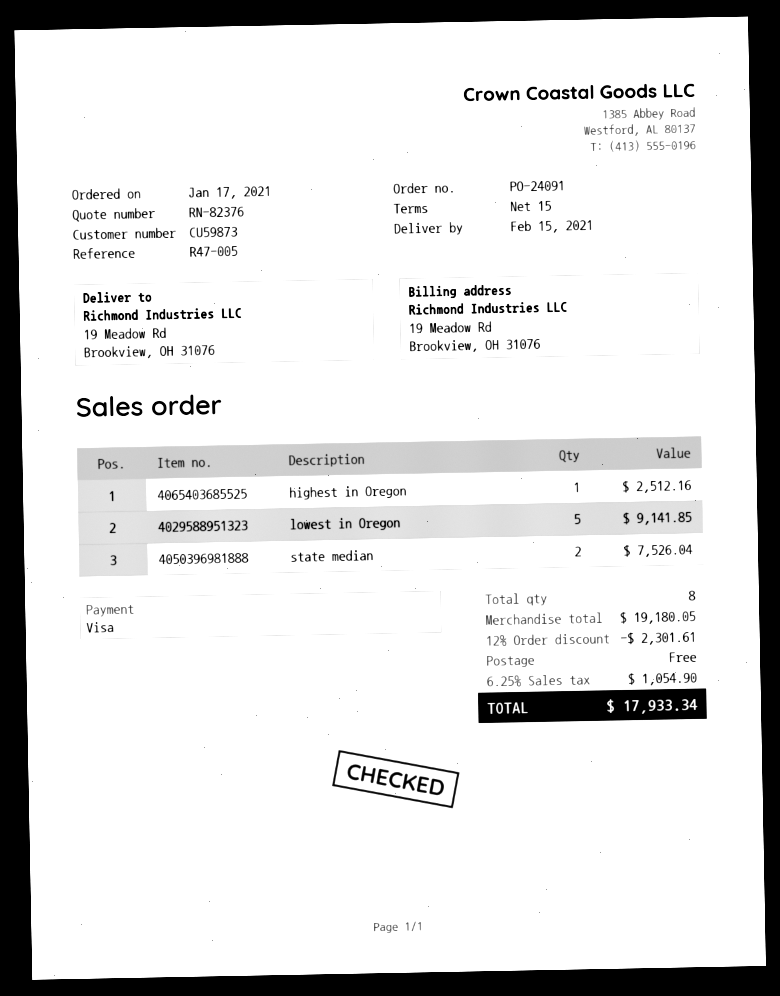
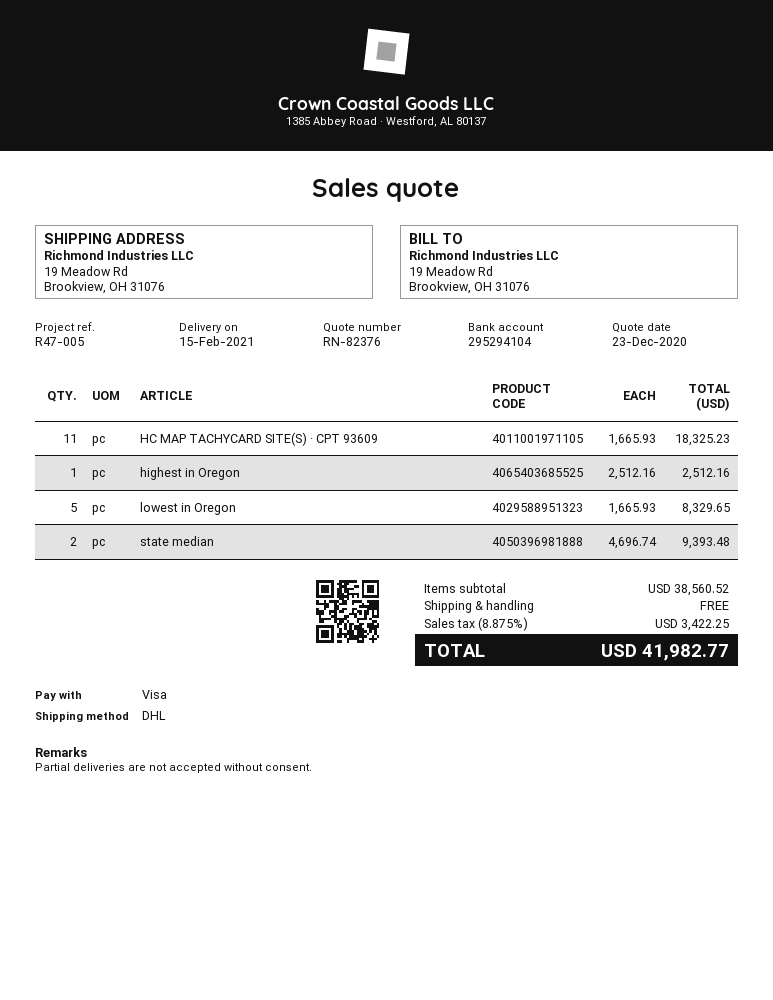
lowest in Oregon: 5 for 9141.85 -> 5 for 8329.65
state median: 2 for 7526.04 -> 2 for 9393.48
HC MAP TACHYCARD SITE(S) · CPT 93609: none -> 11 for 18325.23
subtotal: 19180.05 -> 38560.52
discount: 12% = 2301.61 -> none
tax: 6.25% = 1054.90 -> 8.875% = 3422.25
total: 17933.34 -> 41982.77

